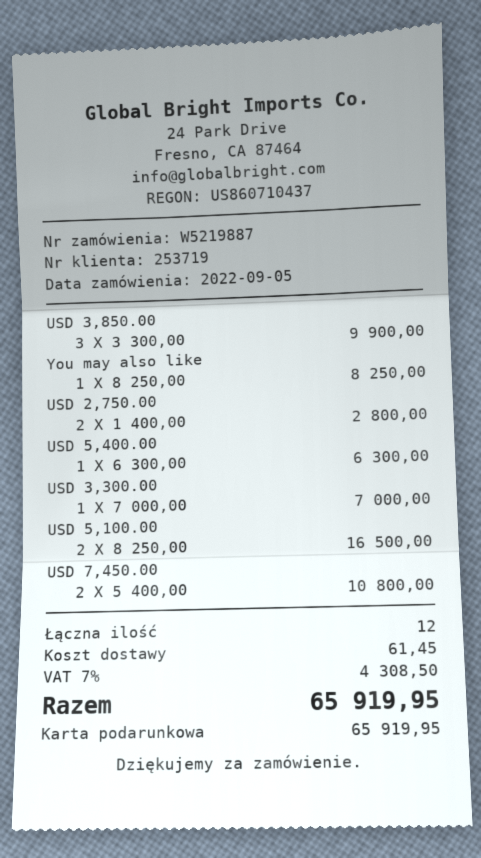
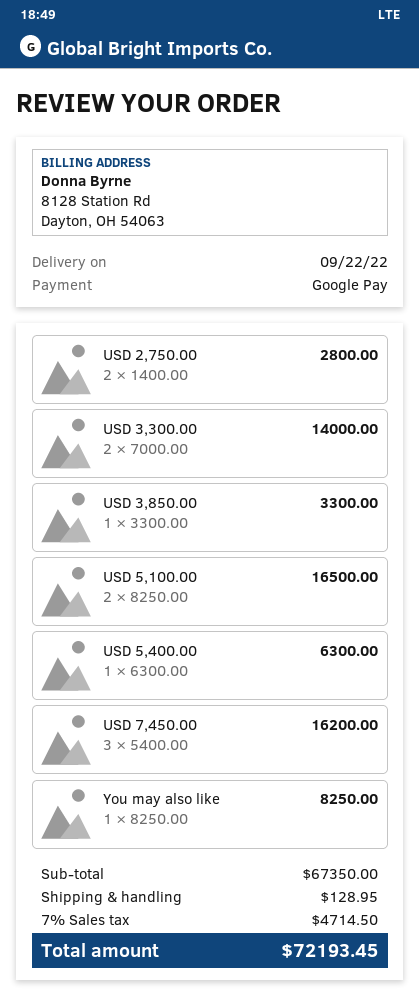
payment method: gift card -> Google Pay
USD 3,850.00: 3 x 3300.00 = 9900.00 -> 1 x 3300.00 = 3300.00
USD 3,300.00: 1 x 7000.00 = 7000.00 -> 2 x 7000.00 = 14000.00
USD 7,450.00: 2 x 5400.00 = 10800.00 -> 3 x 5400.00 = 16200.00
shipping: 61.45 -> 128.95
tax: 7% = 4308.50 -> 7% = 4714.50
total: 65919.95 -> 72193.45

